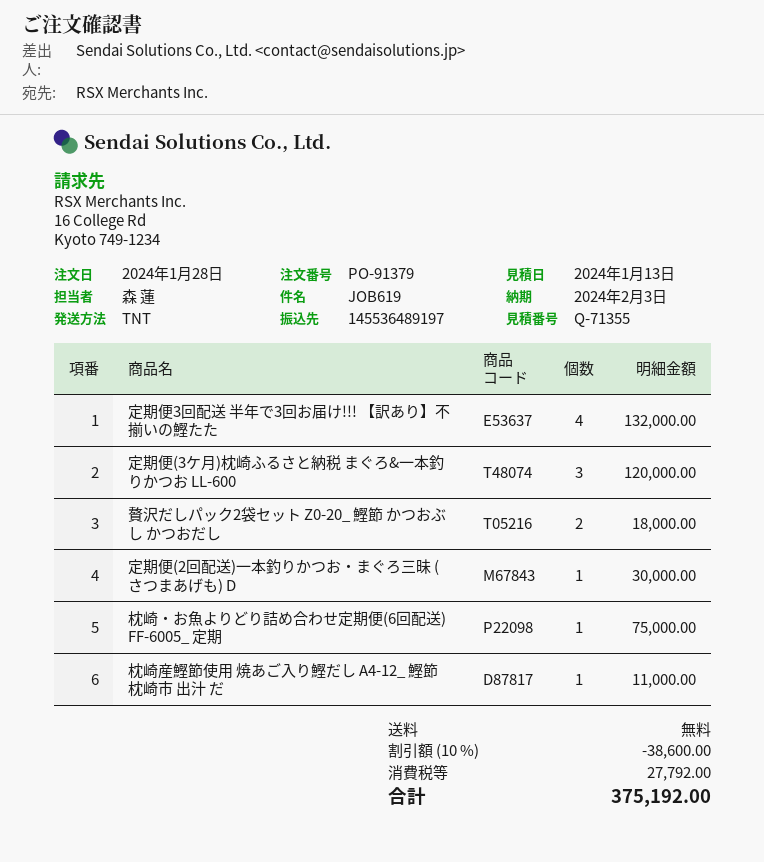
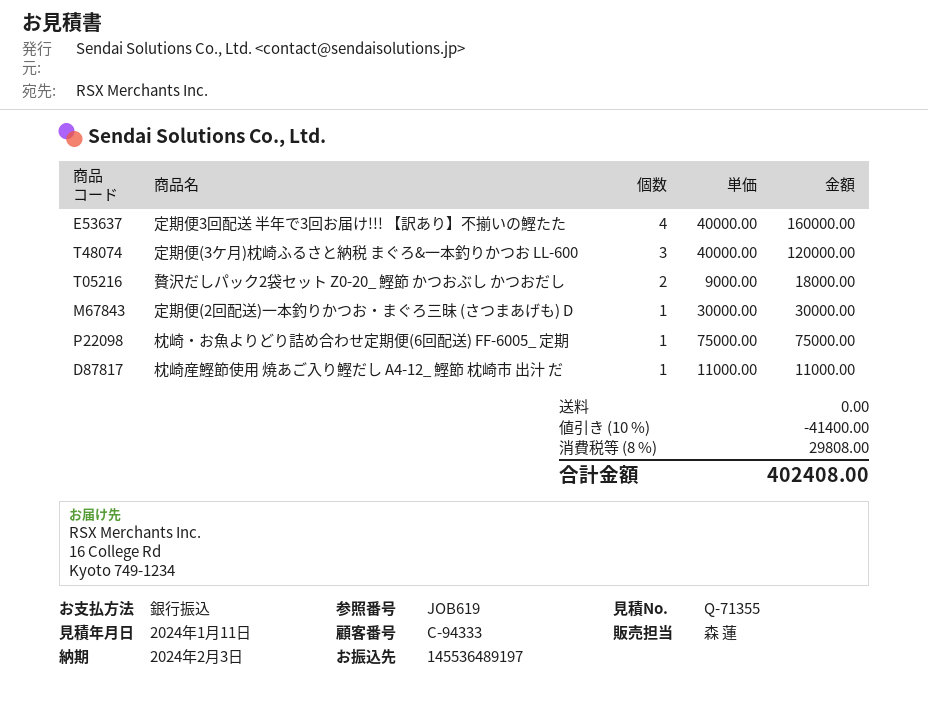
quote date: 2024-01-13 -> 2024-01-11
定期便3回配送 半年で3回お届け!!! 【訳あり】不揃いの鰹たた: 4 for 132000.00 -> 4 for 160000.00
discount: 10% = 38600.00 -> 10% = 41400.00
tax: 27792.00 -> 29808.00
total: 375192.00 -> 402408.00

